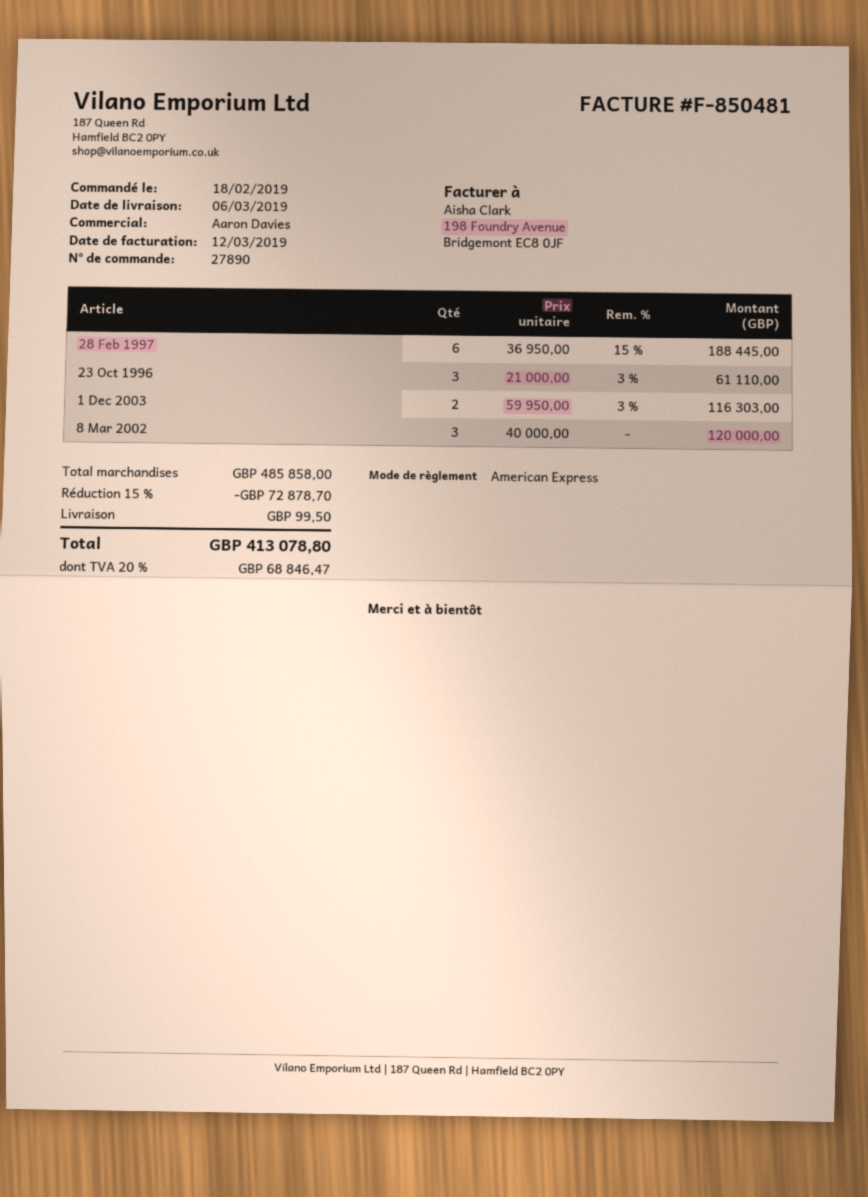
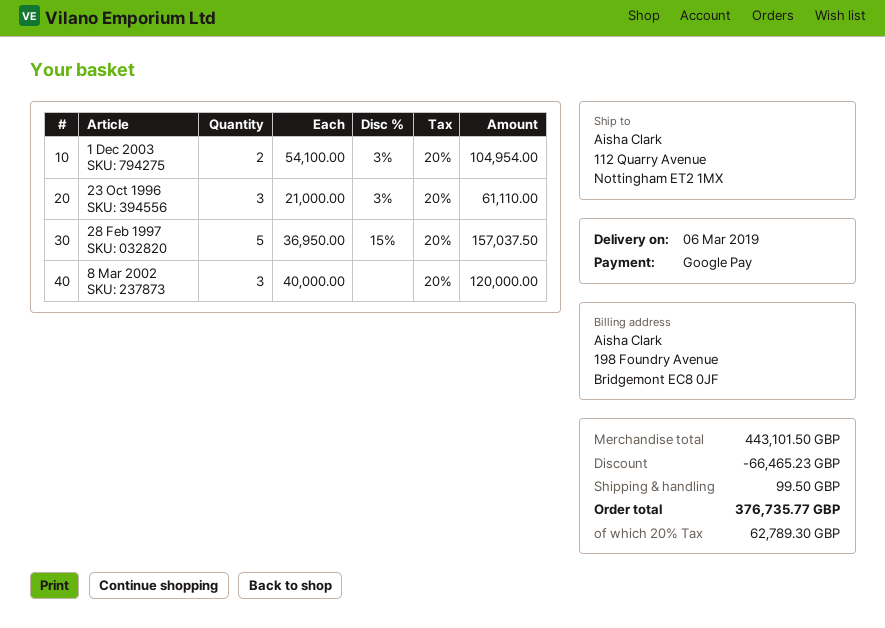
payment method: American Express -> Google Pay
28 Feb 1997: 6 x 36950.00 - 15% = 188445.00 -> 5 x 36950.00 - 15% = 157037.50
1 Dec 2003: 2 x 59950.00 - 3% = 116303.00 -> 2 x 54100.00 - 3% = 104954.00
subtotal: 485858.00 -> 443101.50
discount: 72878.70 -> 66465.23
tax: 20% = 68846.47 -> 20% = 62789.30
total: 413078.80 -> 376735.77

